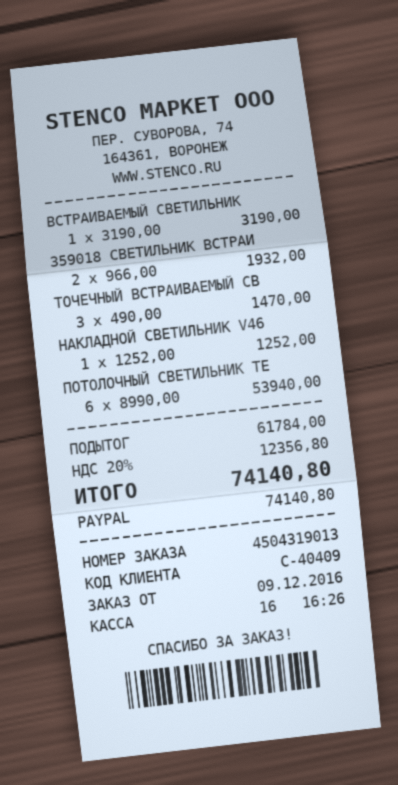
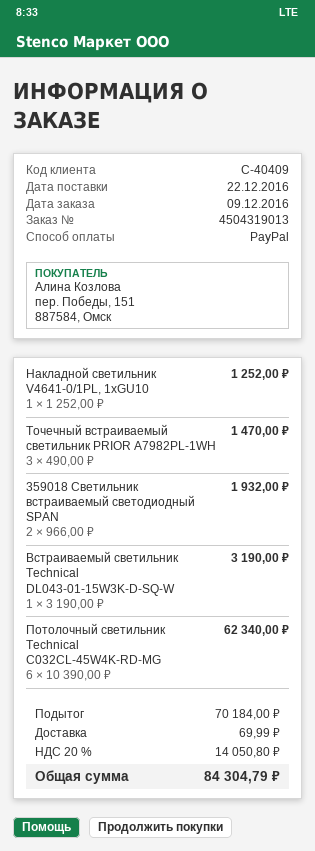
ПОТОЛОЧНЫЙ СВЕТИЛЬНИК TE: 6 x 8990.00 = 53940.00 -> 6 x 10390.00 = 62340.00
subtotal: 61784.00 -> 70184.00
shipping: none -> 69.99
tax: 20% = 12356.80 -> 20% = 14050.80
total: 74140.80 -> 84304.79

